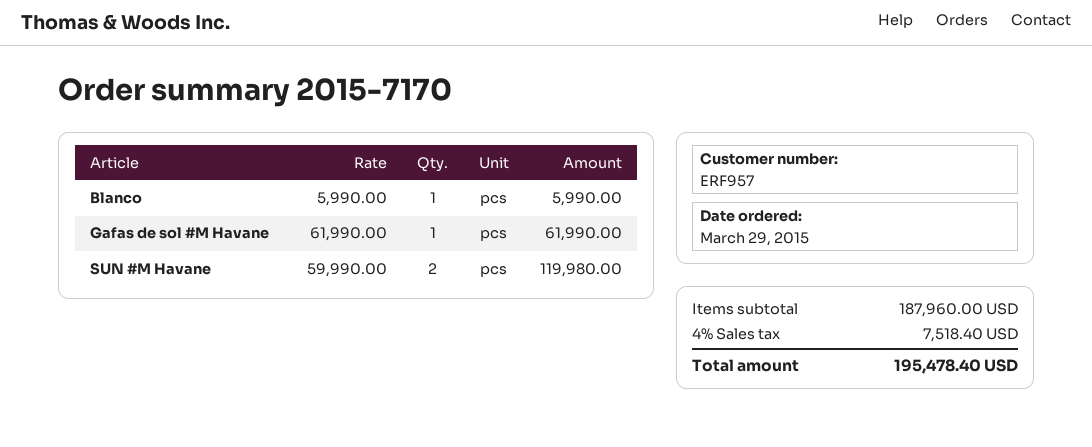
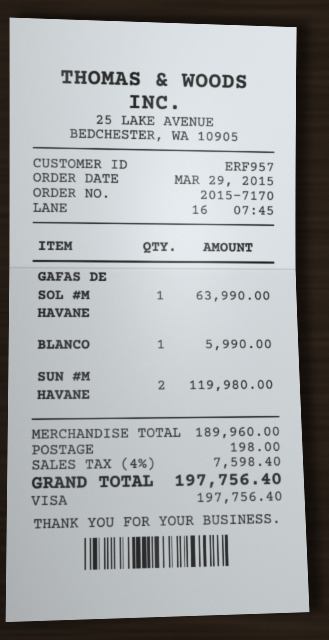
Gafas de sol #M Havane: 1 for 61990.00 -> 1 for 63990.00
subtotal: 187960.00 -> 189960.00
shipping: none -> 198.00
tax: 4% = 7518.40 -> 4% = 7598.40
total: 195478.40 -> 197756.40

